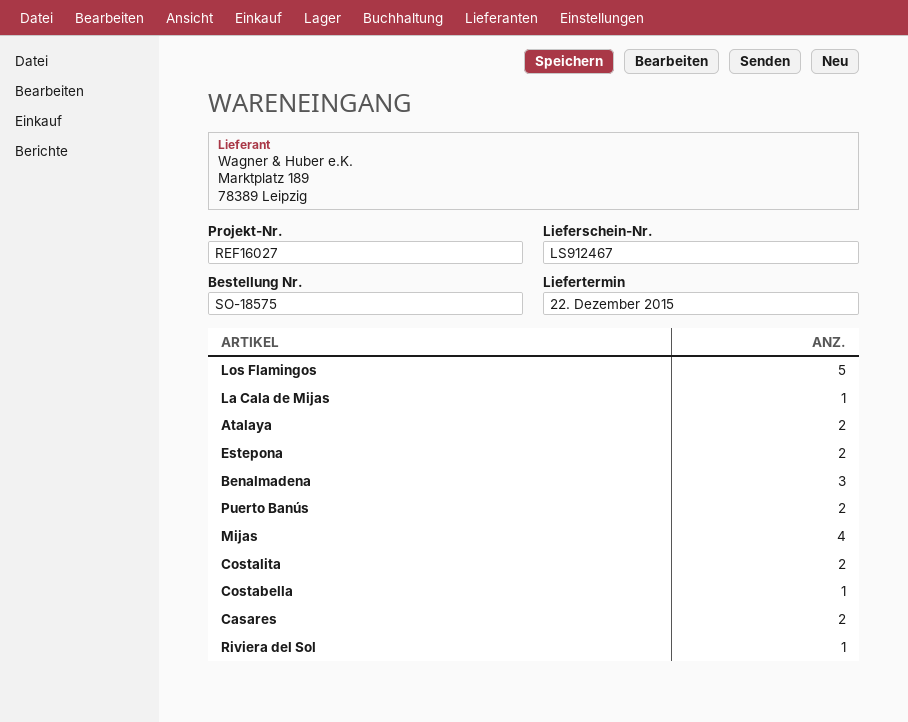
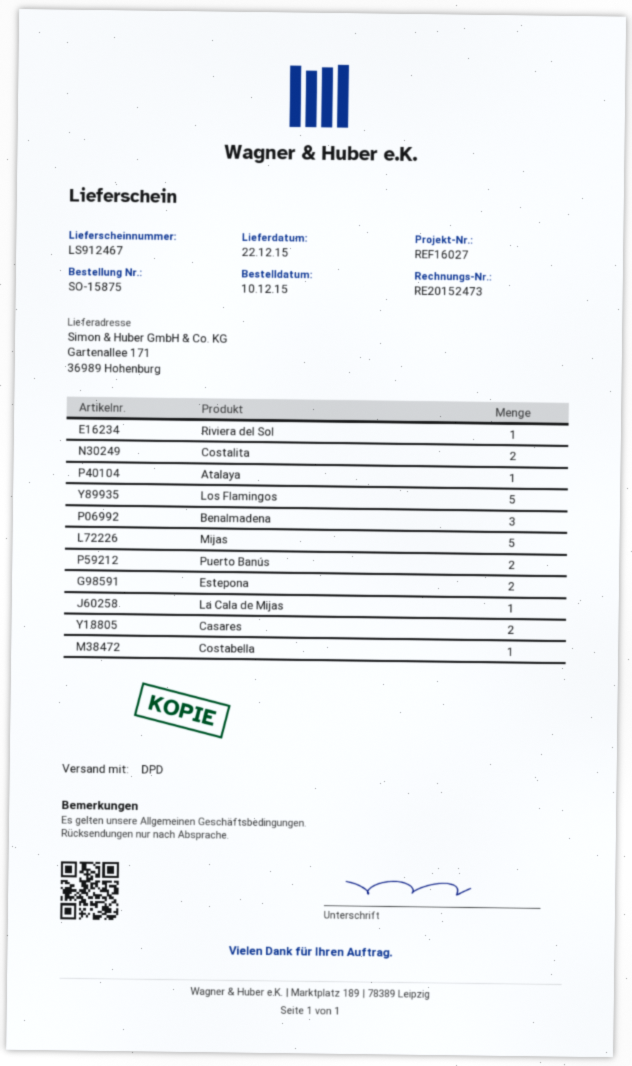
order number: SO-18575 -> SO-15875
Atalaya: 2 -> 1
Mijas: 4 -> 5

